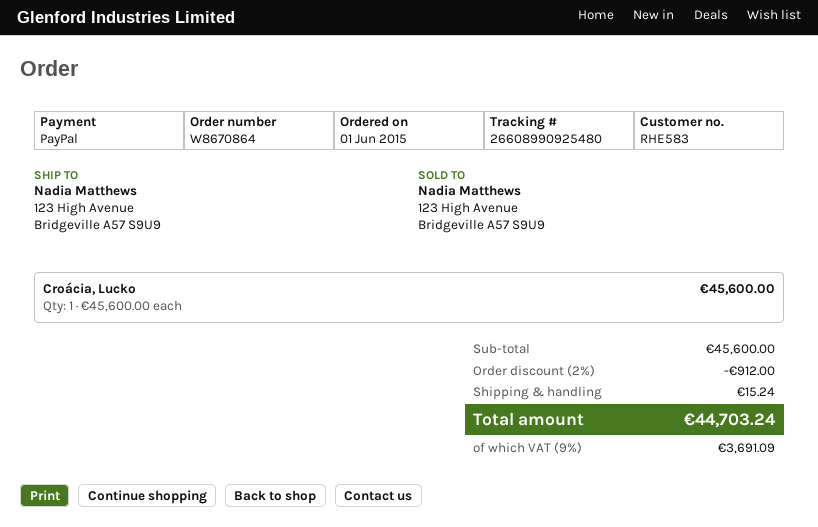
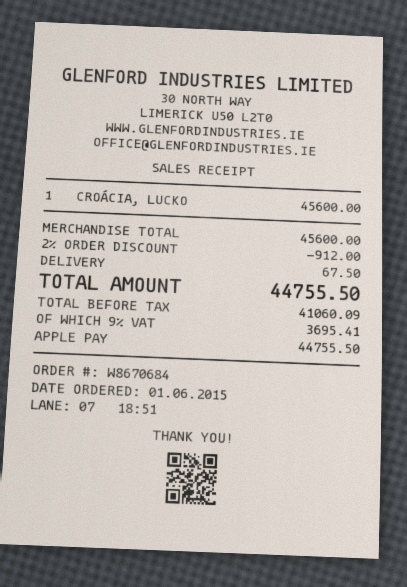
order number: W8670864 -> W8670684
payment method: PayPal -> Apple Pay
shipping: 15.24 -> 67.50
tax: 9% = 3691.09 -> 9% = 3695.41
total: 44703.24 -> 44755.50

